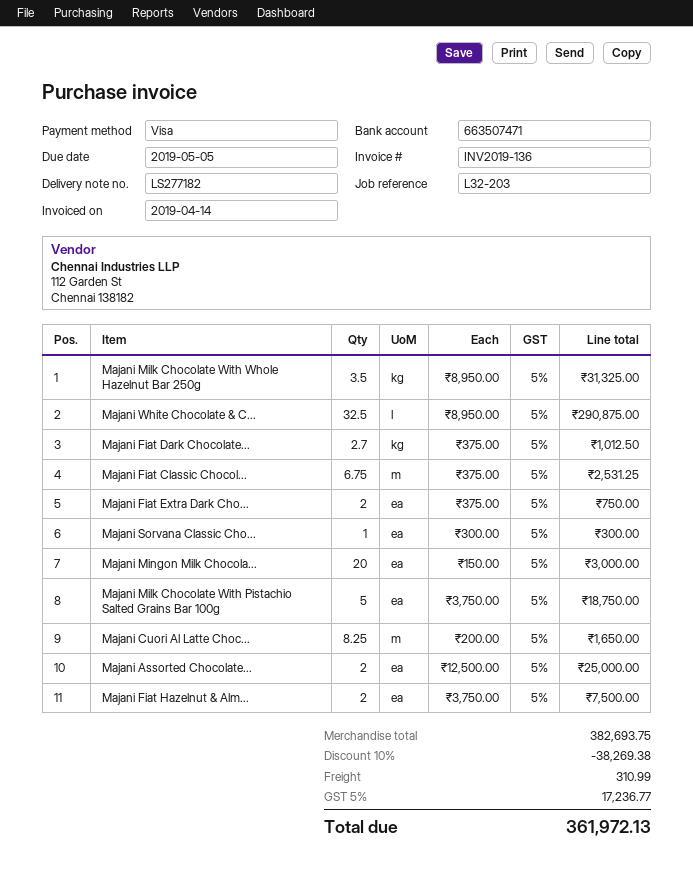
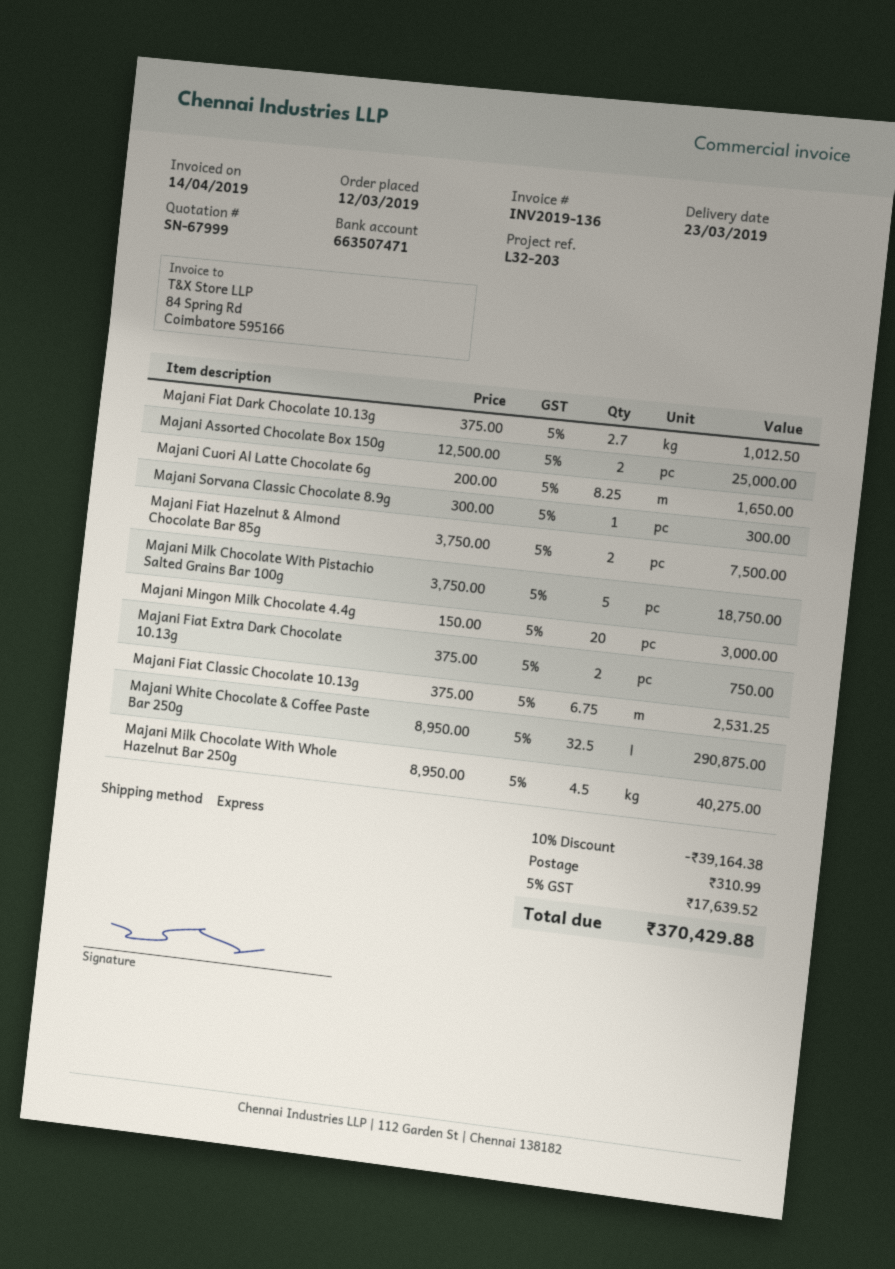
Majani Milk Chocolate With Whole Hazelnut Bar 250g: 3.5 x 8950.00 = 31325.00 -> 4.5 x 8950.00 = 40275.00
discount: 10% = 38269.38 -> 10% = 39164.38
tax: 5% = 17236.77 -> 5% = 17639.52
total: 361972.13 -> 370429.88

